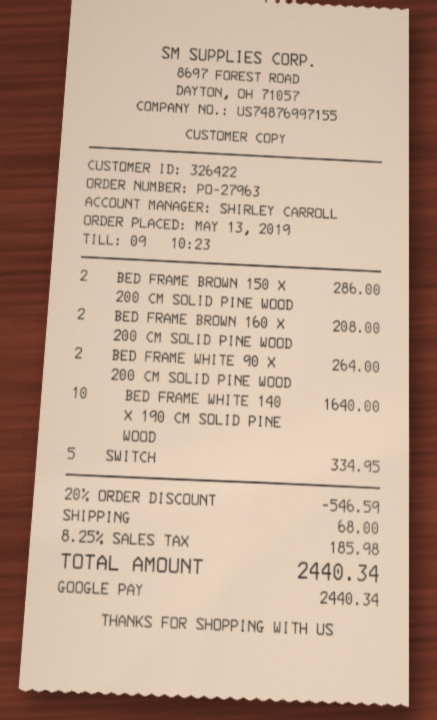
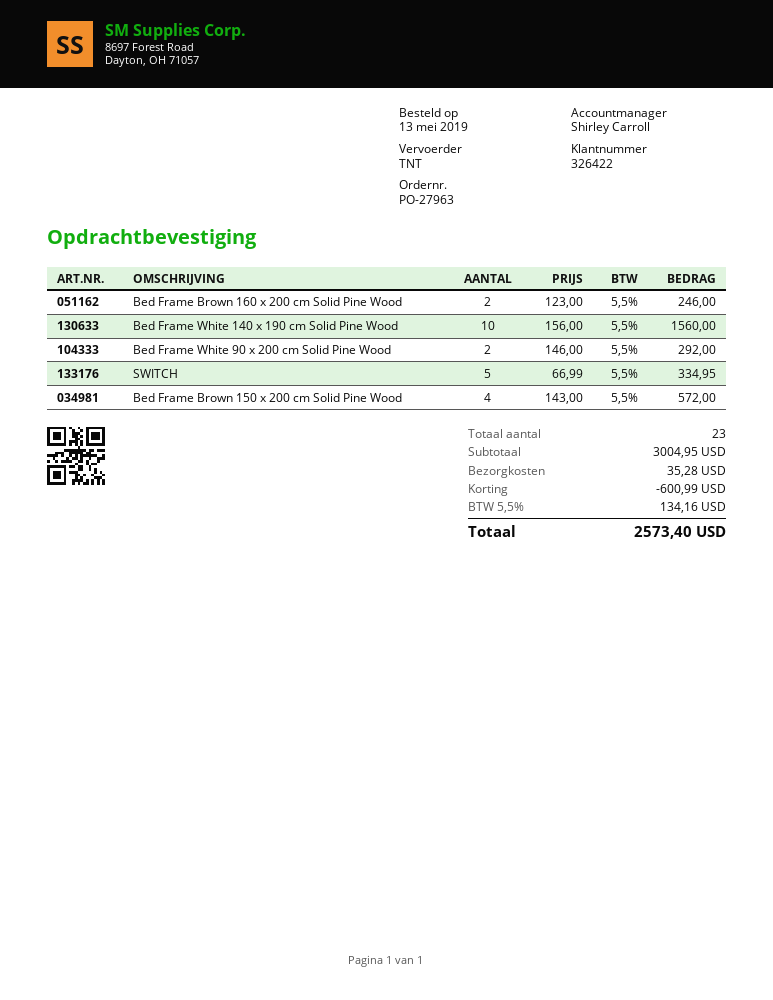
BED FRAME BROWN 150 X 200 CM SOLID PINE WOOD: 2 for 286.00 -> 4 for 572.00
BED FRAME BROWN 160 X 200 CM SOLID PINE WOOD: 2 for 208.00 -> 2 for 246.00
BED FRAME WHITE 90 X 200 CM SOLID PINE WOOD: 2 for 264.00 -> 2 for 292.00
BED FRAME WHITE 140 X 190 CM SOLID PINE WOOD: 10 for 1640.00 -> 10 for 1560.00
discount: 546.59 -> 600.99
shipping: 68.00 -> 35.28
tax: 8.25% = 185.98 -> 5.5% = 134.16
total: 2440.34 -> 2573.40

